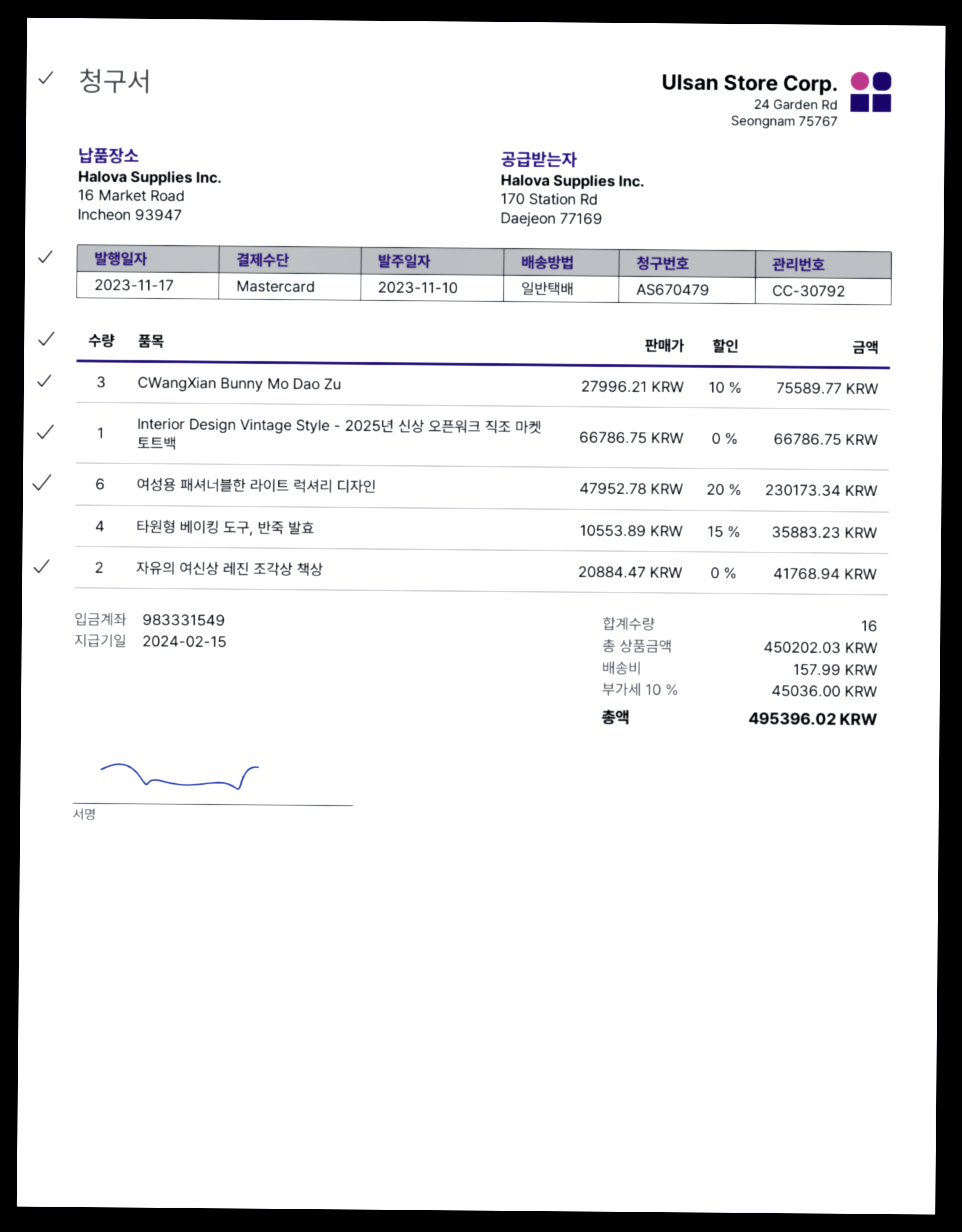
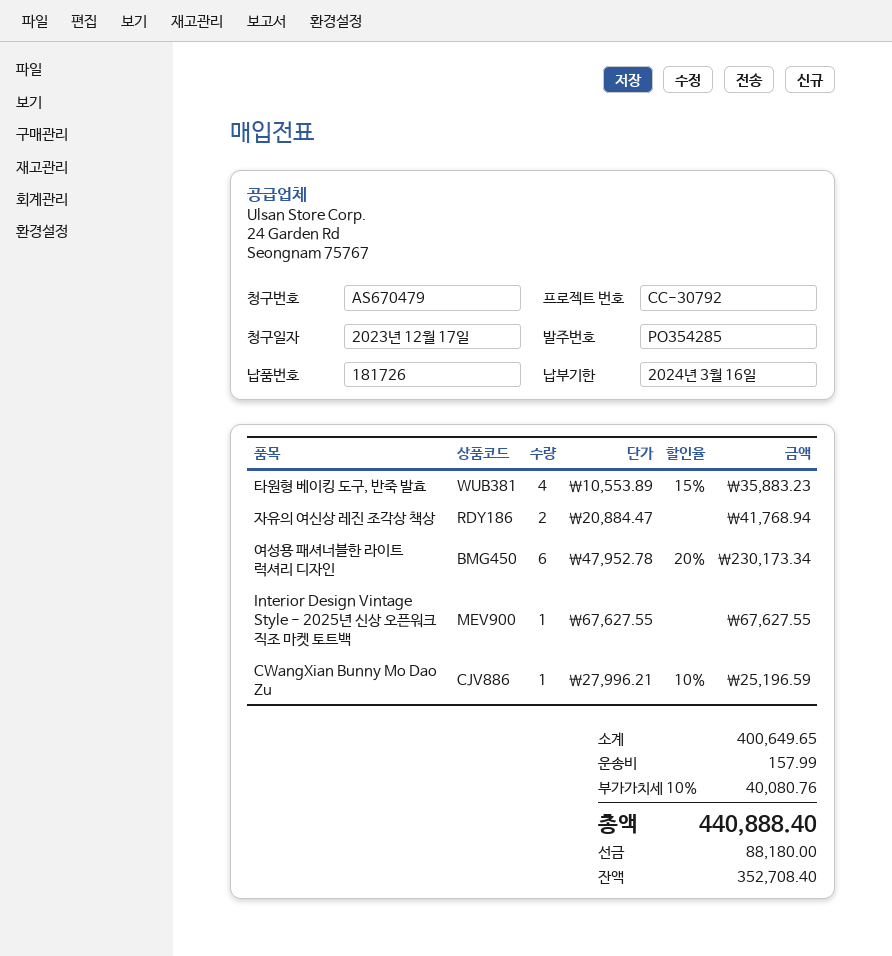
invoice date: 2023-11-17 -> 2023-12-17
due date: 2024-02-15 -> 2024-03-16
CWangXian Bunny Mo Dao Zu: 3 x 27996.21 - 10% = 75589.77 -> 1 x 27996.21 - 10% = 25196.59
Interior Design Vintage Style - 2025년 신상 오픈워크 직조 마켓 토트백: 1 x 66786.75 = 66786.75 -> 1 x 67627.55 = 67627.55
subtotal: 450202.03 -> 400649.65
tax: 10% = 45036.00 -> 10% = 40080.76
total: 495396.02 -> 440888.40

